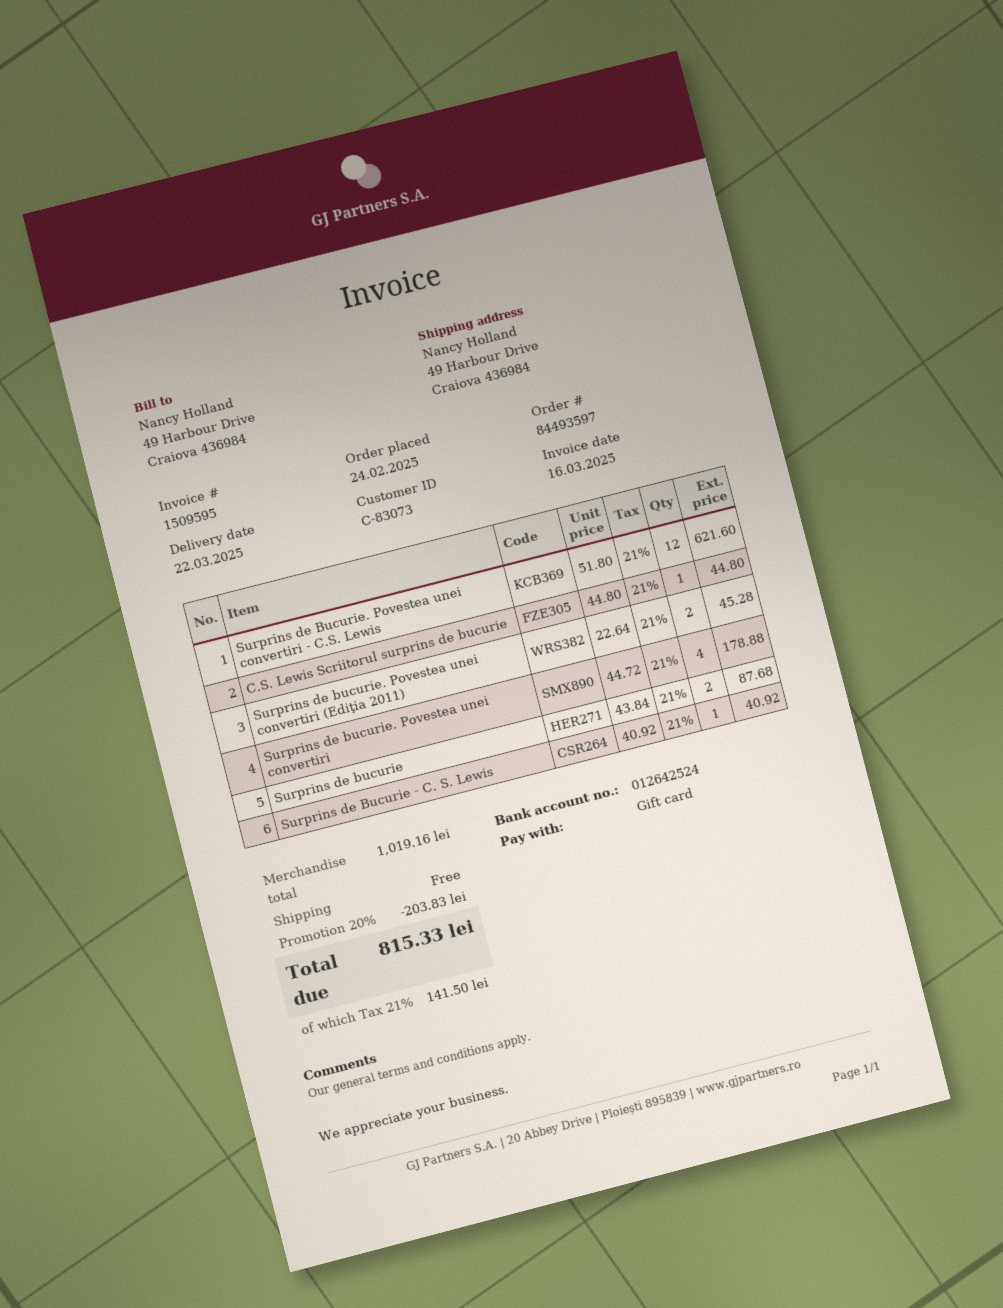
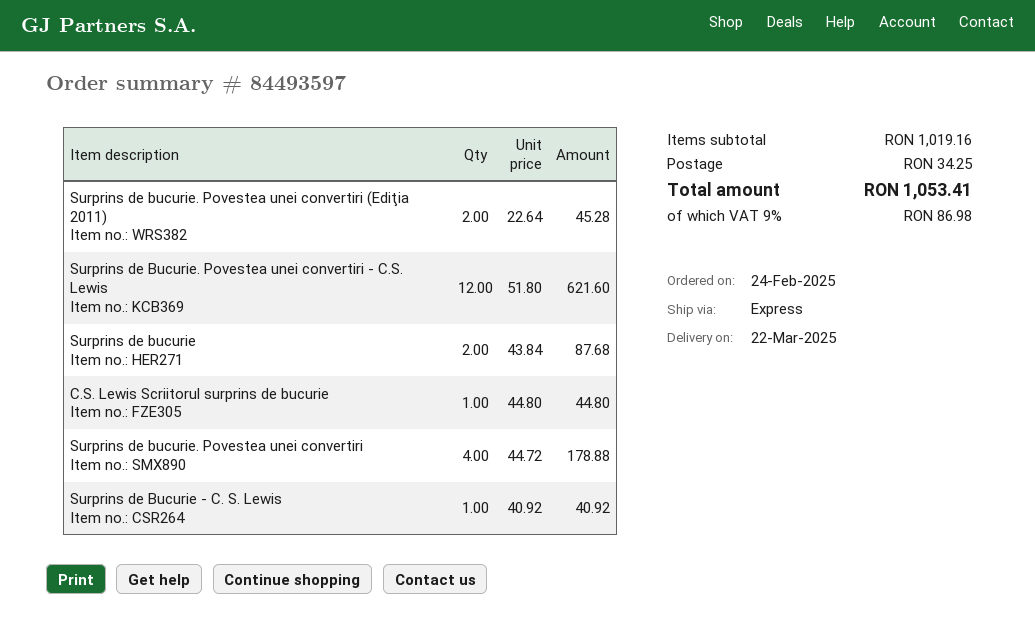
discount: 20% = 203.83 -> none
shipping: 0.00 -> 34.25
tax: 21% = 141.50 -> 9% = 86.98
total: 815.33 -> 1053.41

